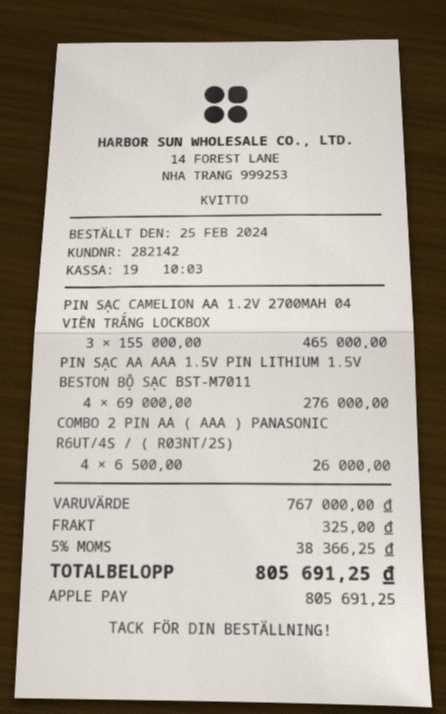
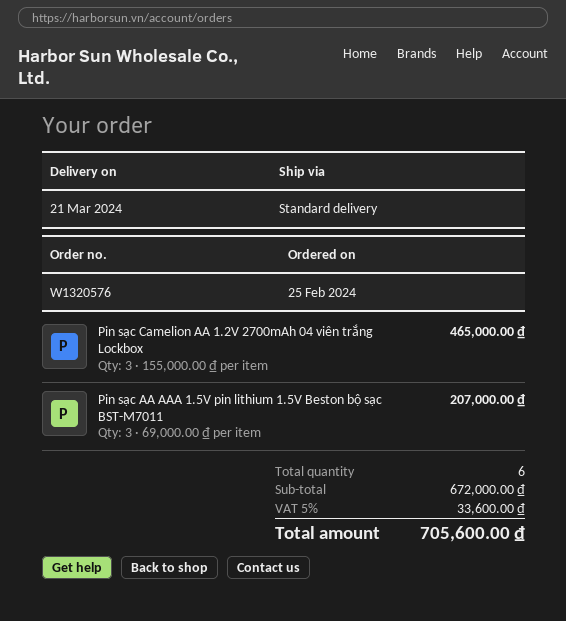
PIN SẠC AA AAA 1.5V PIN LITHIUM 1.5V BESTON BỘ SẠC BST-M7011: 4 x 69000.00 = 276000.00 -> 3 x 69000.00 = 207000.00
COMBO 2 PIN AA ( AAA ) PANASONIC R6UT/4S / ( R03NT/2S): 4 x 6500.00 = 26000.00 -> none
subtotal: 767000.00 -> 672000.00
shipping: 325.00 -> none
tax: 5% = 38366.25 -> 5% = 33600.00
total: 805691.25 -> 705600.00

